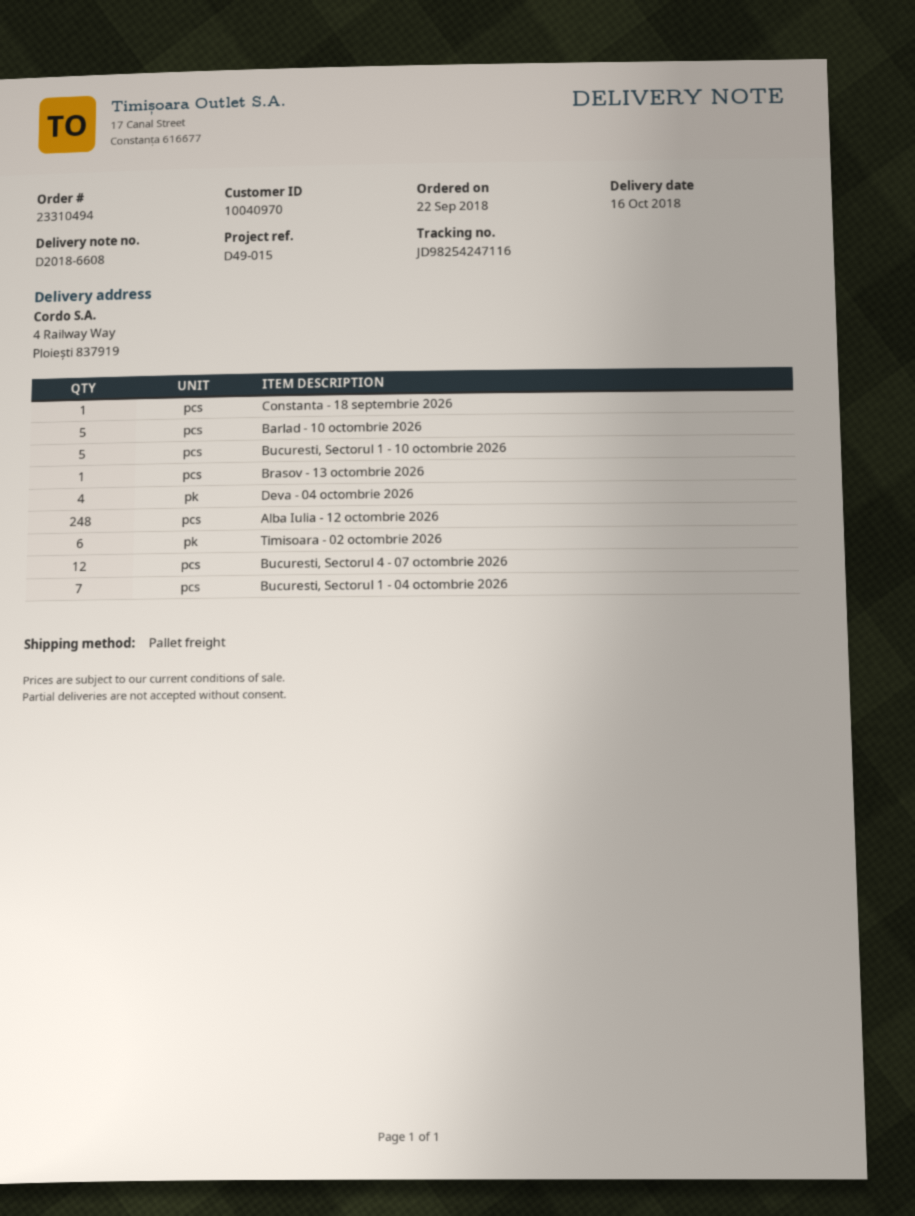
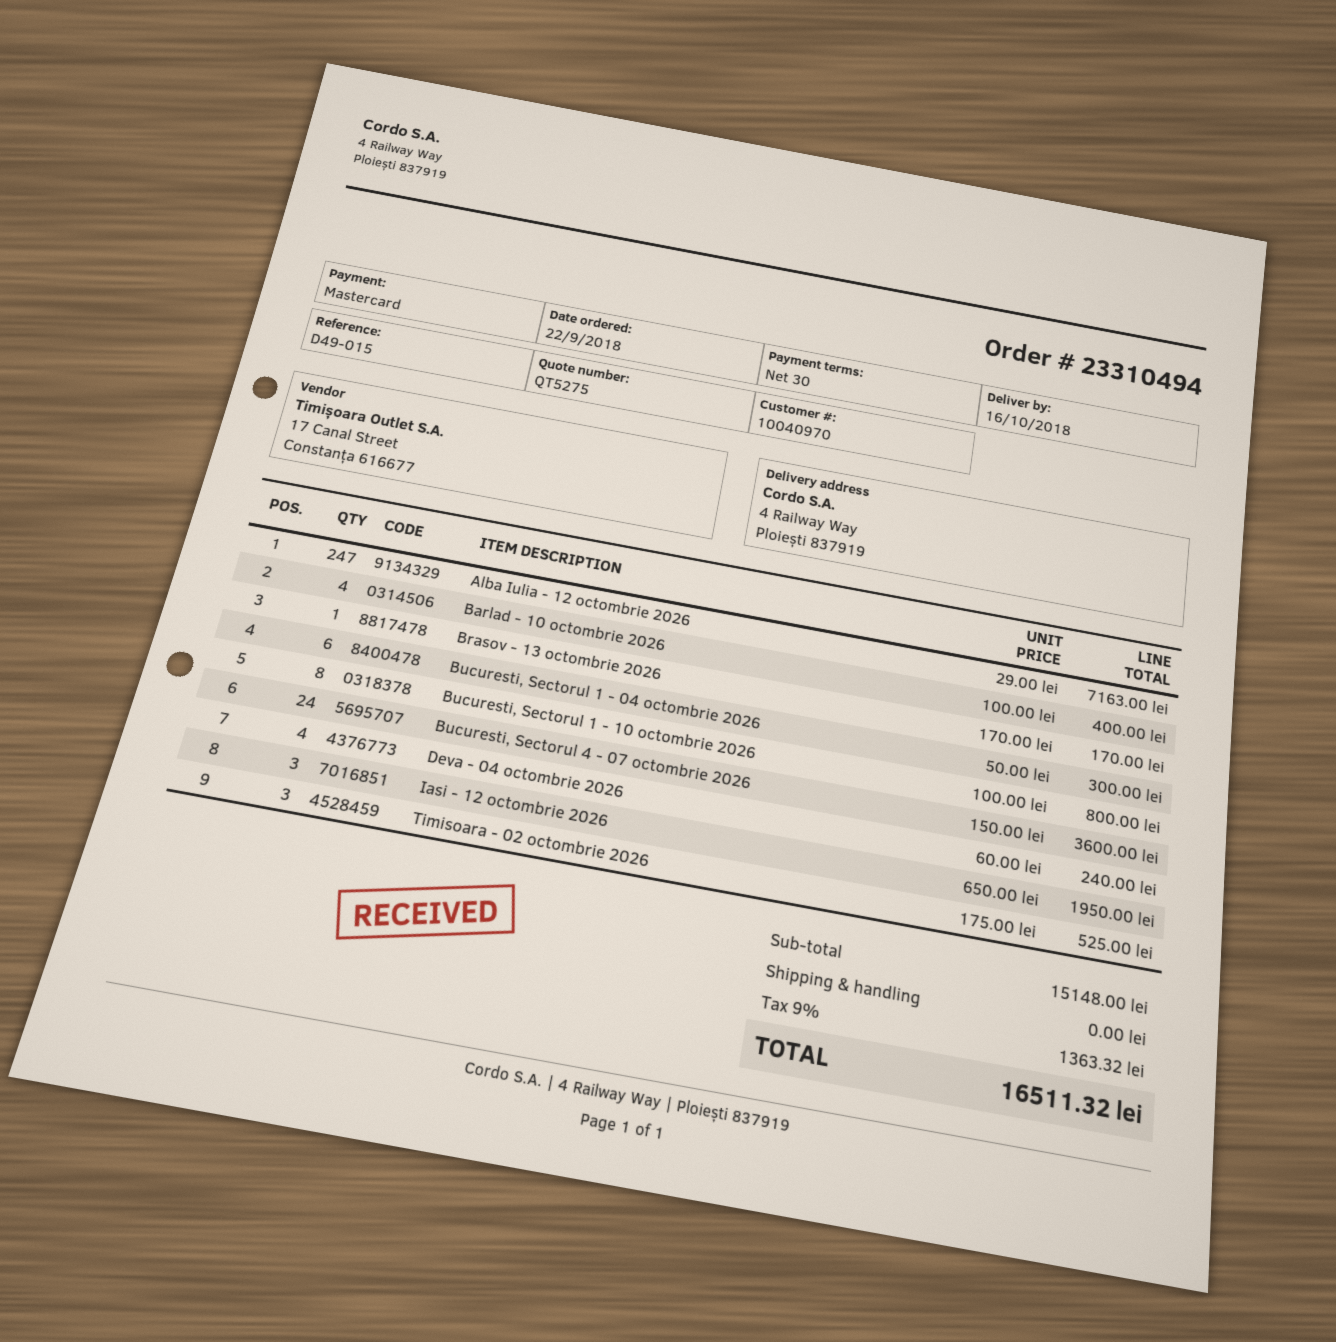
Constanta - 18 septembrie 2026: 1 -> none
Barlad - 10 octombrie 2026: 5 -> 4
Bucuresti, Sectorul 1 - 10 octombrie 2026: 5 -> 8
Alba Iulia - 12 octombrie 2026: 248 -> 247
Timisoara - 02 octombrie 2026: 6 -> 3
Bucuresti, Sectorul 4 - 07 octombrie 2026: 12 -> 24
Bucuresti, Sectorul 1 - 04 octombrie 2026: 7 -> 6
Iasi - 12 octombrie 2026: none -> 3

